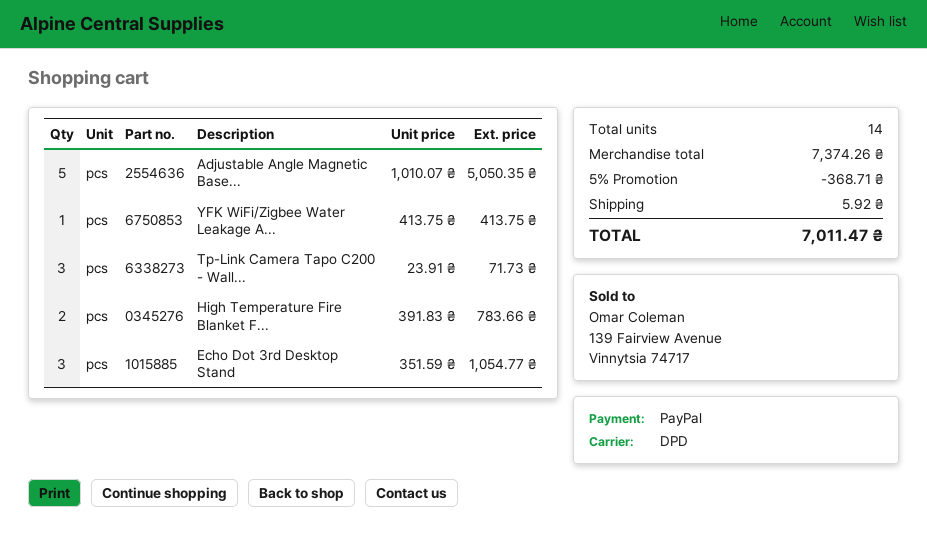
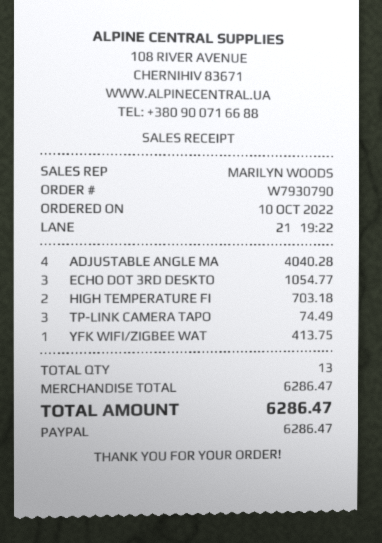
Adjustable Angle Magnetic Base...: 5 for 5050.35 -> 4 for 4040.28
Tp-Link Camera Tapo C200 - Wall...: 3 for 71.73 -> 3 for 74.49
High Temperature Fire Blanket F...: 2 for 783.66 -> 2 for 703.18
total quantity: 14 -> 13
subtotal: 7374.26 -> 6286.47
discount: 5% = 368.71 -> none
shipping: 5.92 -> none
total: 7011.47 -> 6286.47

